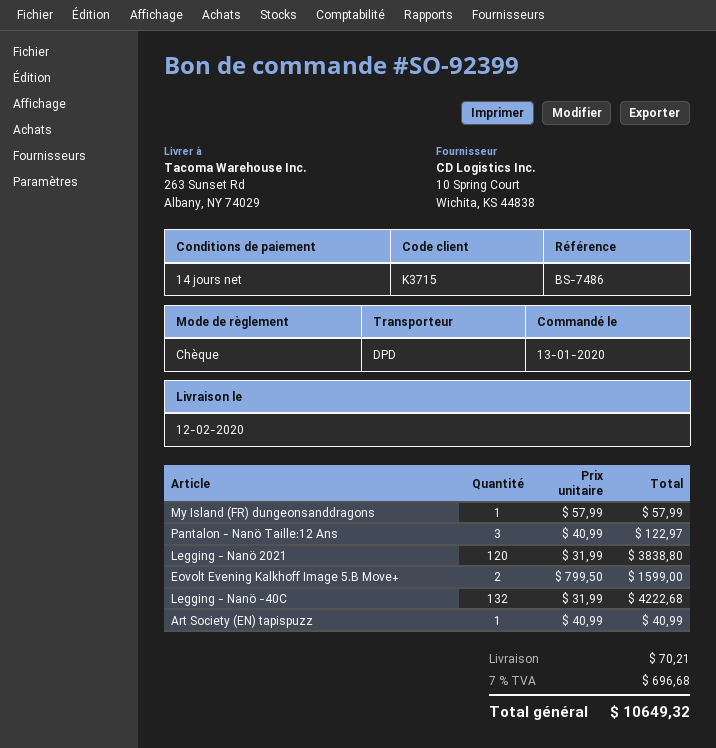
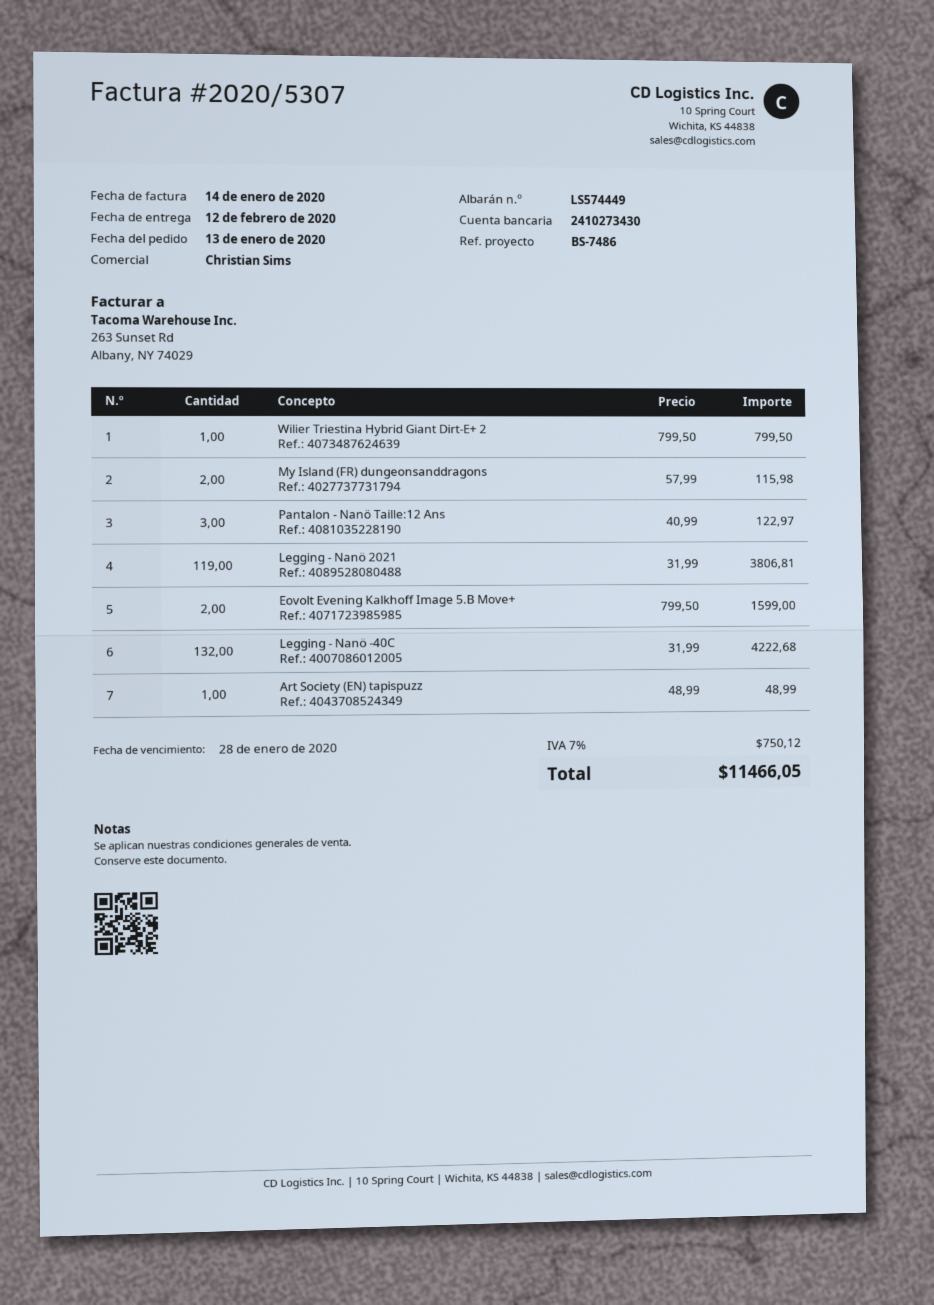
My Island (FR) dungeonsanddragons: 1 x 57.99 = 57.99 -> 2 x 57.99 = 115.98
Legging - Nanö 2021: 120 x 31.99 = 3838.80 -> 119 x 31.99 = 3806.81
Art Society (EN) tapispuzz: 1 x 40.99 = 40.99 -> 1 x 48.99 = 48.99
Wilier Triestina Hybrid Giant Dirt-E+ 2: none -> 1 x 799.50 = 799.50
shipping: 70.21 -> none
tax: 7% = 696.68 -> 7% = 750.12
total: 10649.32 -> 11466.05

